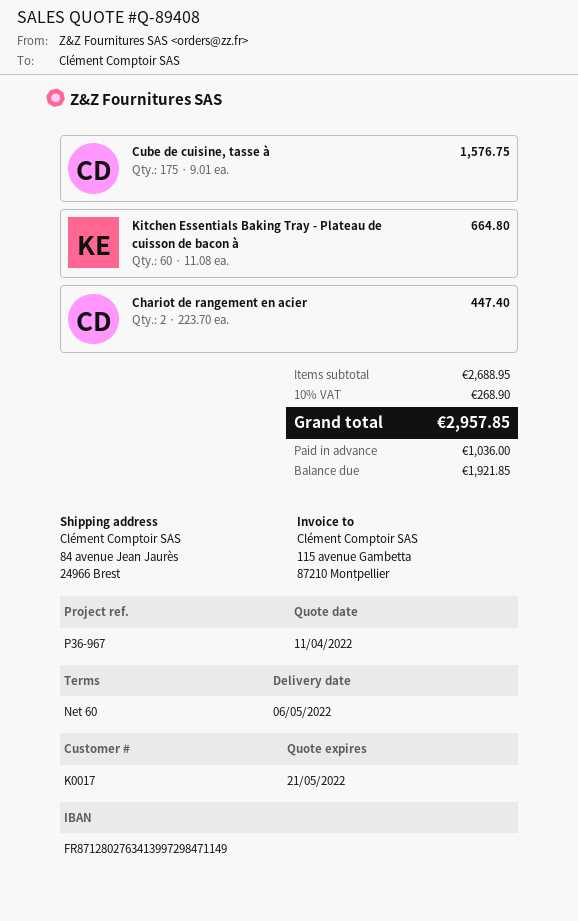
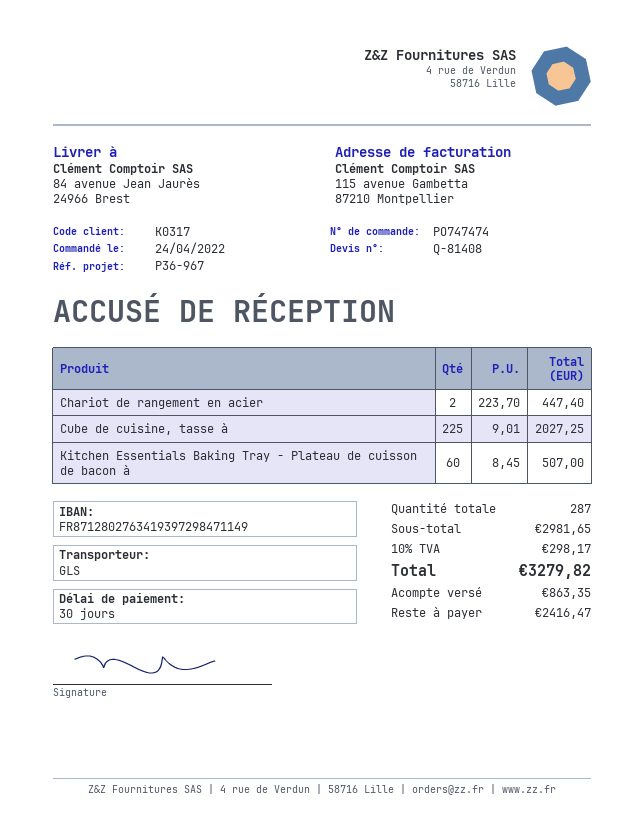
quote number: Q-89408 -> Q-81408
payment terms: 60 days -> 30 days
customer number: K0017 -> K0317
bank account: FR8712802763413997298471149 -> FR8712802763419397298471149
Cube de cuisine, tasse à: 175 x 9.01 = 1576.75 -> 225 x 9.01 = 2027.25
Kitchen Essentials Baking Tray - Plateau de cuisson de bacon à: 60 x 11.08 = 664.80 -> 60 x 8.45 = 507.00
subtotal: 2688.95 -> 2981.65
tax: 10% = 268.90 -> 10% = 298.17
total: 2957.85 -> 3279.82
deposit: 1036.00 -> 863.35
balance: 1921.85 -> 2416.47

